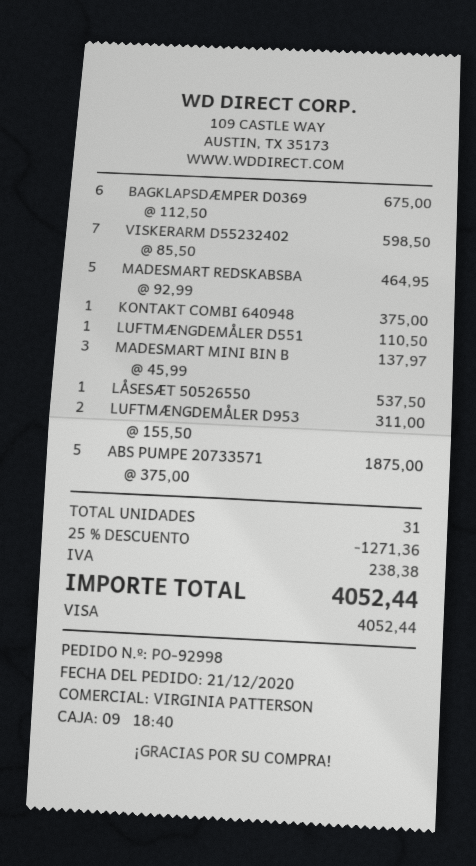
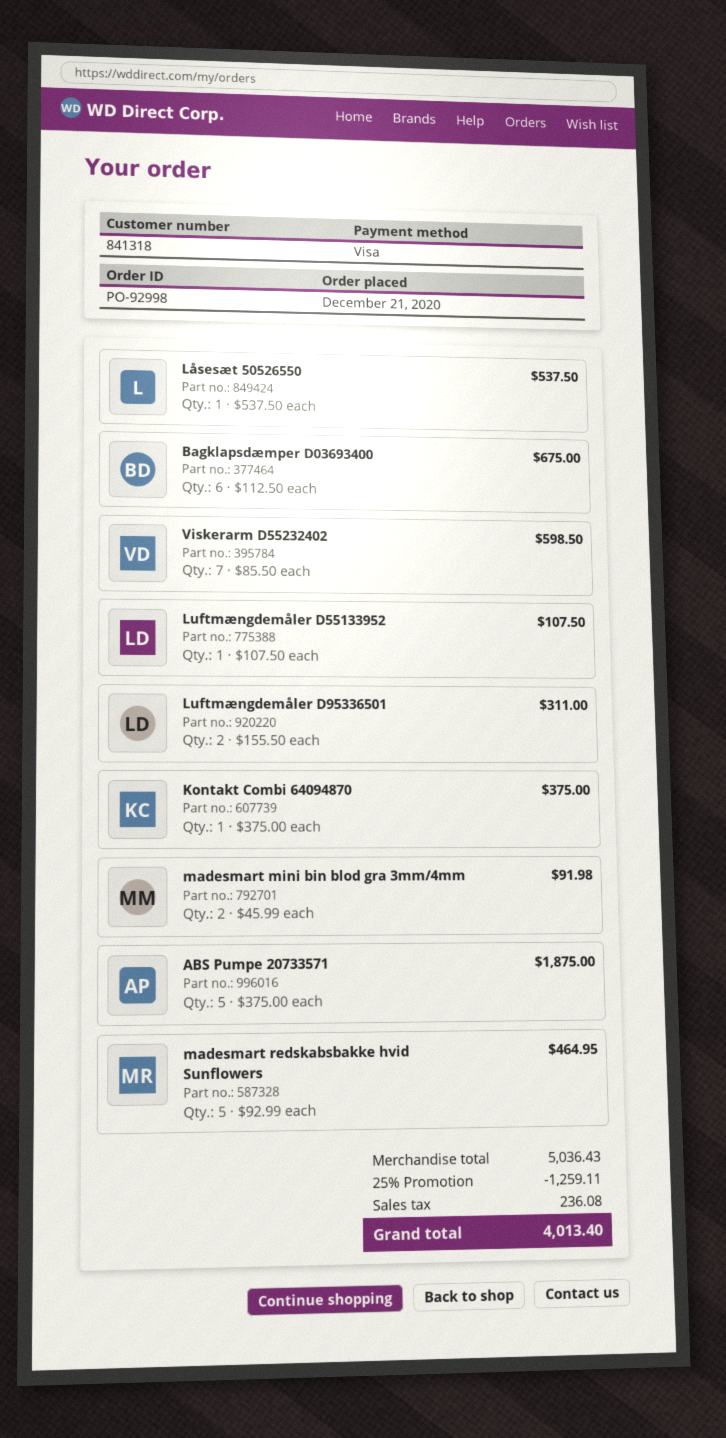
LUFTMÆNGDEMÅLER D551: 1 x 110.50 = 110.50 -> 1 x 107.50 = 107.50
MADESMART MINI BIN B: 3 x 45.99 = 137.97 -> 2 x 45.99 = 91.98
discount: 25% = 1271.36 -> 25% = 1259.11
tax: 238.38 -> 236.08
total: 4052.44 -> 4013.40

